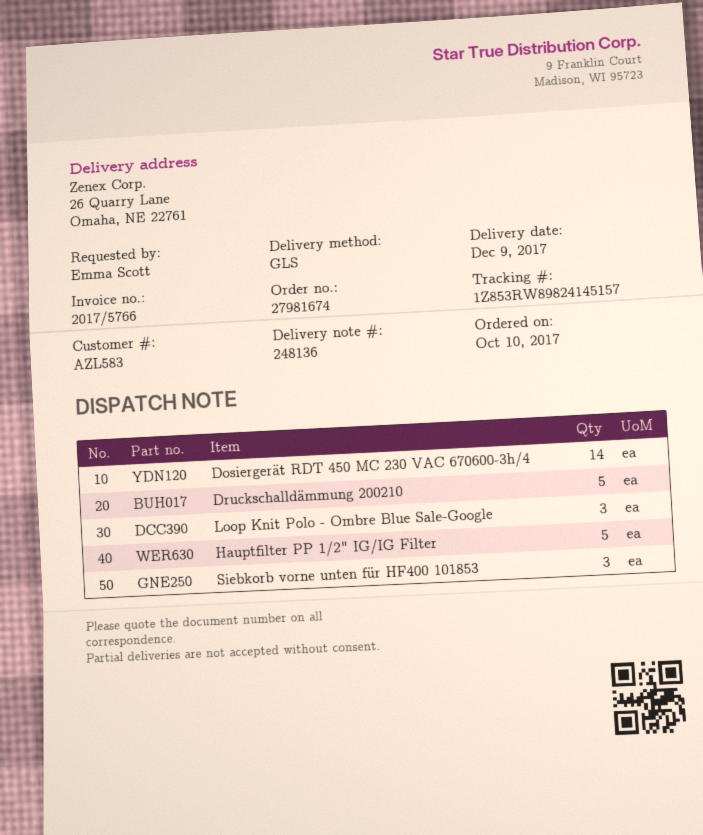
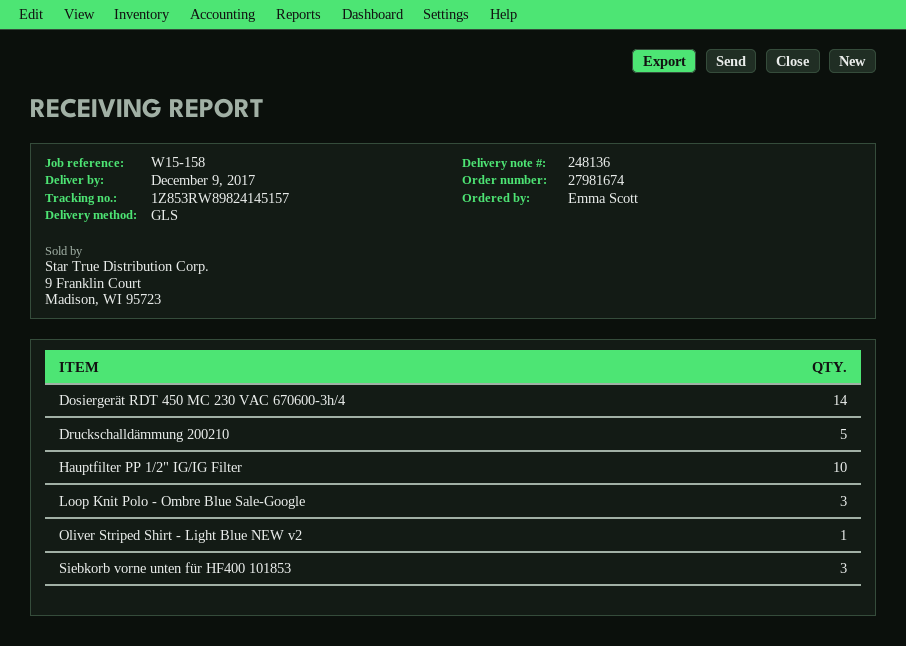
Hauptfilter PP 1/2" IG/IG Filter: 5 -> 10
Oliver Striped Shirt - Light Blue NEW v2: none -> 1

